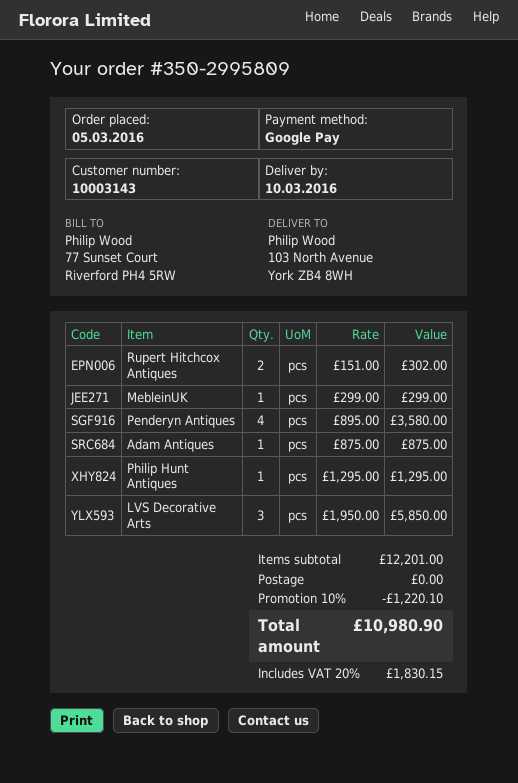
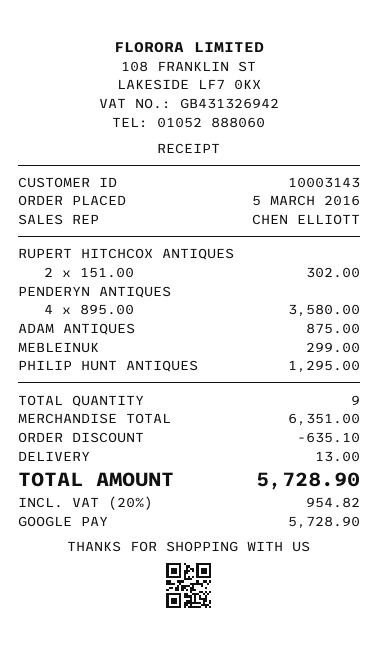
LVS Decorative Arts: 3 x 1950.00 = 5850.00 -> none
subtotal: 12201.00 -> 6351.00
discount: 1220.10 -> 635.10
shipping: 0.00 -> 13.00
tax: 20% = 1830.15 -> 20% = 954.82
total: 10980.90 -> 5728.90

